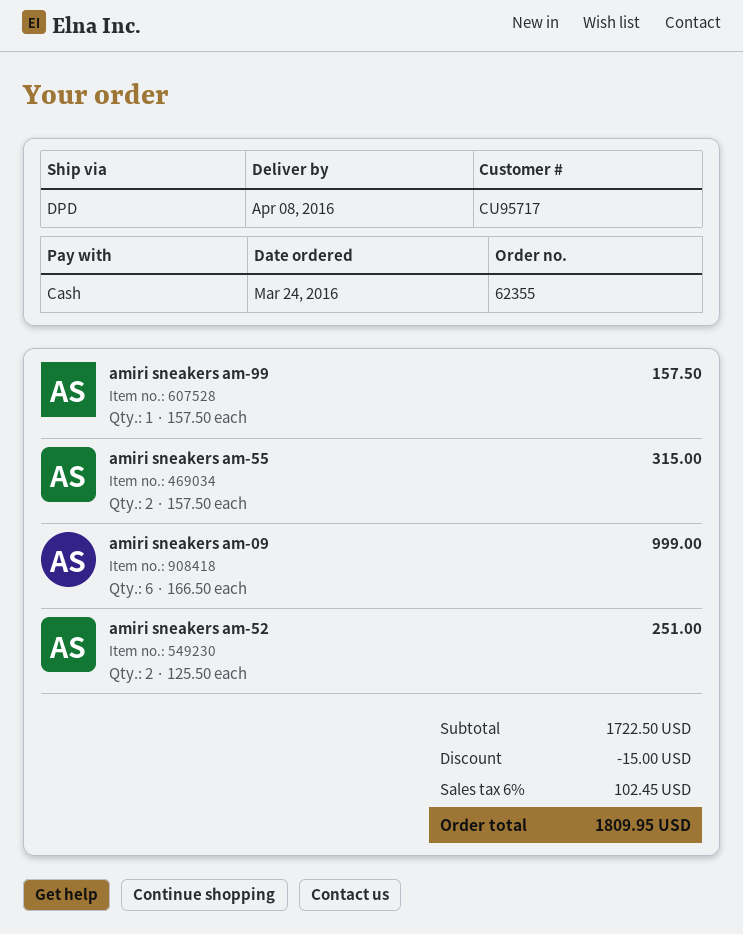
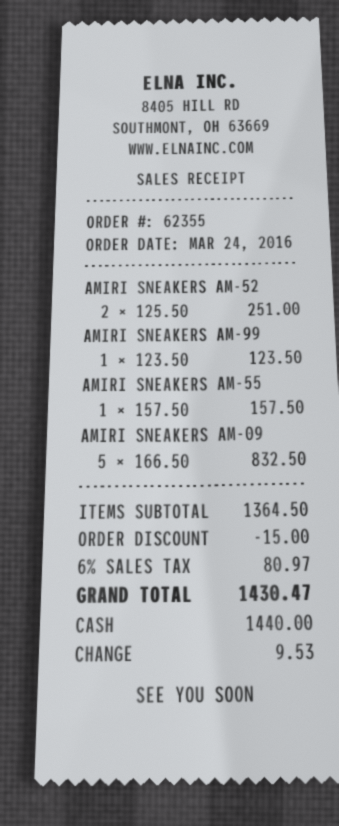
amiri sneakers am-99: 1 x 157.50 = 157.50 -> 1 x 123.50 = 123.50
amiri sneakers am-55: 2 x 157.50 = 315.00 -> 1 x 157.50 = 157.50
amiri sneakers am-09: 6 x 166.50 = 999.00 -> 5 x 166.50 = 832.50
subtotal: 1722.50 -> 1364.50
tax: 6% = 102.45 -> 6% = 80.97
total: 1809.95 -> 1430.47

